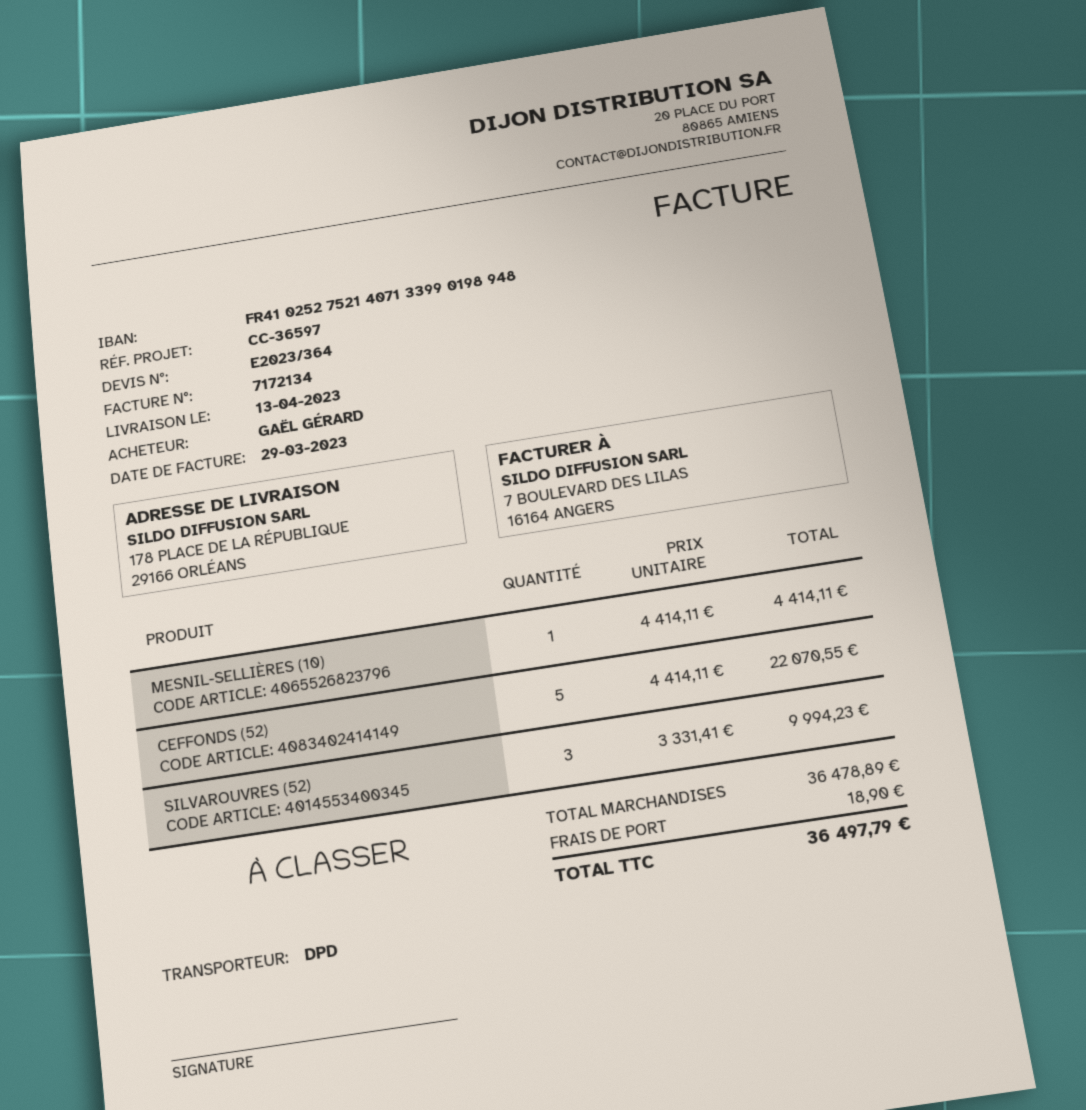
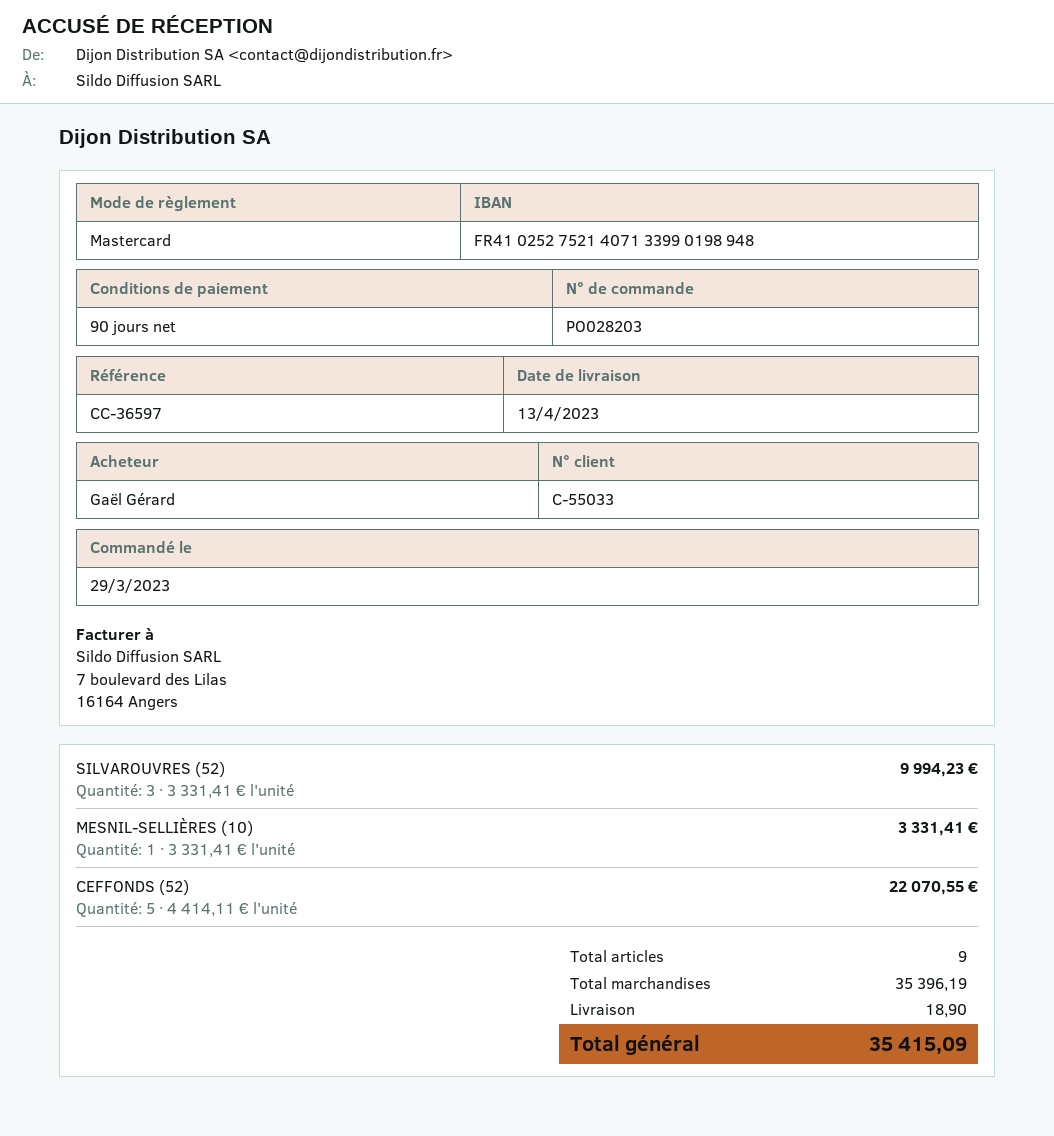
MESNIL-SELLIÈRES (10): 1 x 4414.11 = 4414.11 -> 1 x 3331.41 = 3331.41
subtotal: 36478.89 -> 35396.19
total: 36497.79 -> 35415.09

